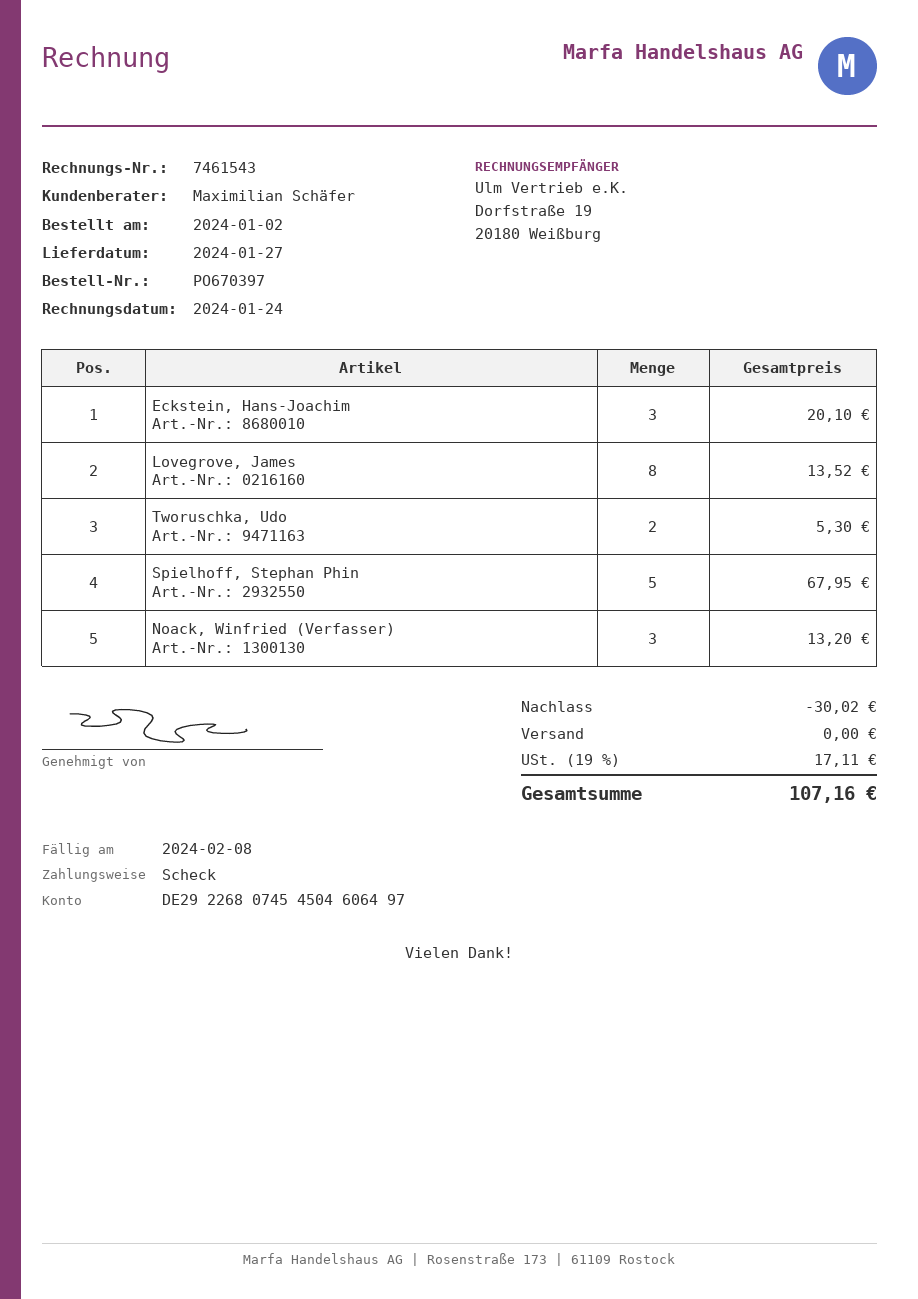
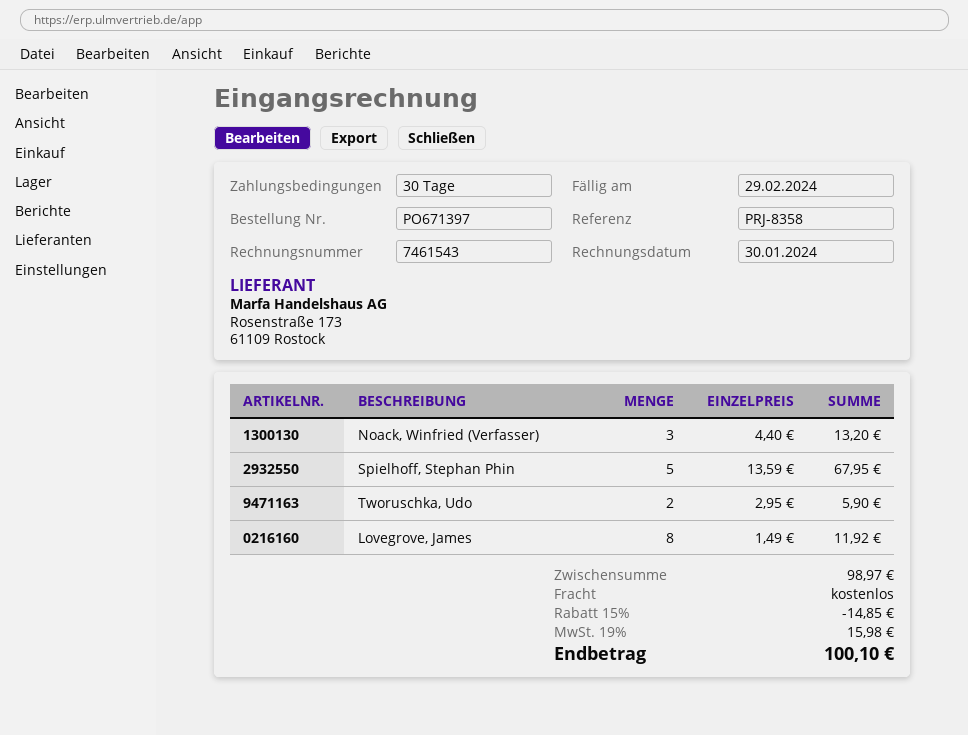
order number: PO670397 -> PO671397
invoice date: 2024-01-24 -> 2024-01-30
due date: 2024-02-08 -> 2024-02-29
Eckstein, Hans-Joachim: 3 for 20.10 -> none
Lovegrove, James: 8 for 13.52 -> 8 for 11.92
Tworuschka, Udo: 2 for 5.30 -> 2 for 5.90
discount: 30.02 -> 14.85
tax: 19% = 17.11 -> 19% = 15.98
total: 107.16 -> 100.10

